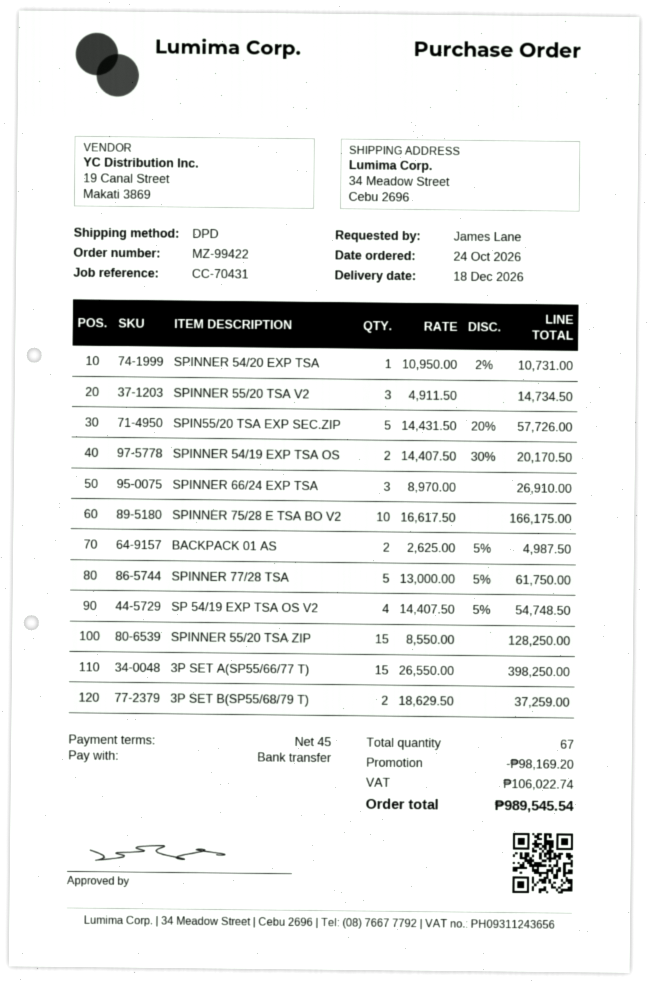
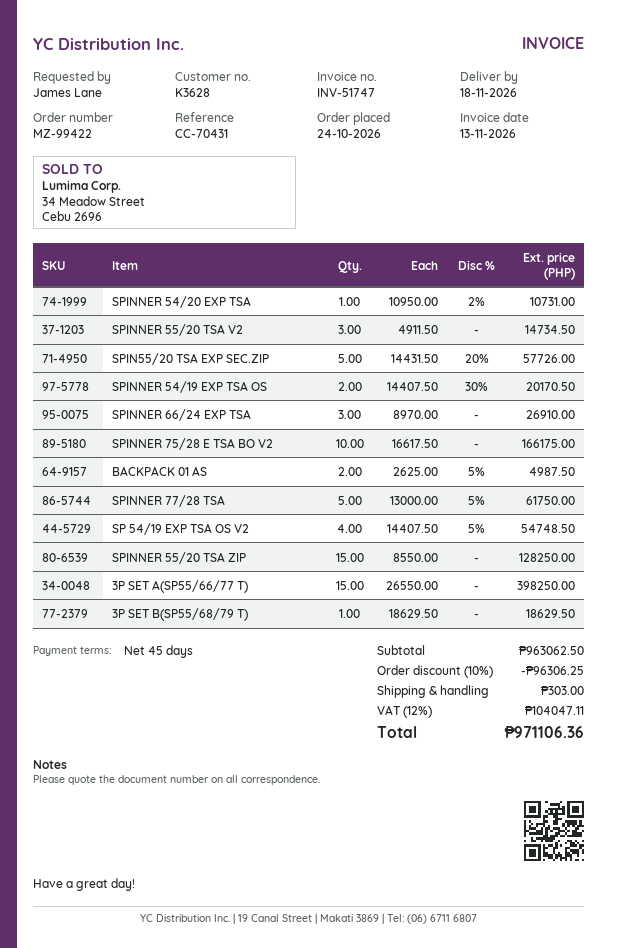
delivery date: 2026-12-18 -> 2026-11-18
3P SET B(SP55/68/79 T): 2 x 18629.50 = 37259.00 -> 1 x 18629.50 = 18629.50
discount: 98169.20 -> 96306.25
shipping: none -> 303.00
tax: 106022.74 -> 104047.11
total: 989545.54 -> 971106.36

